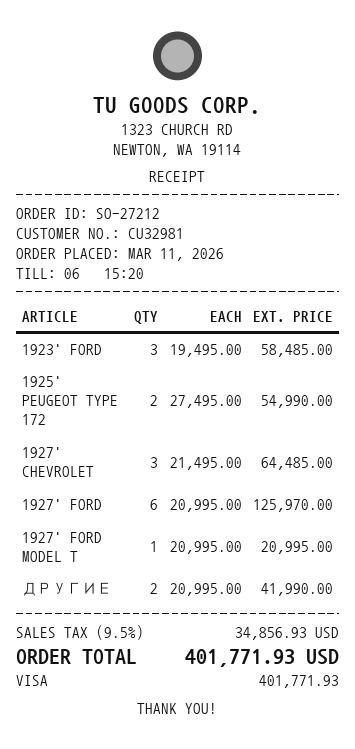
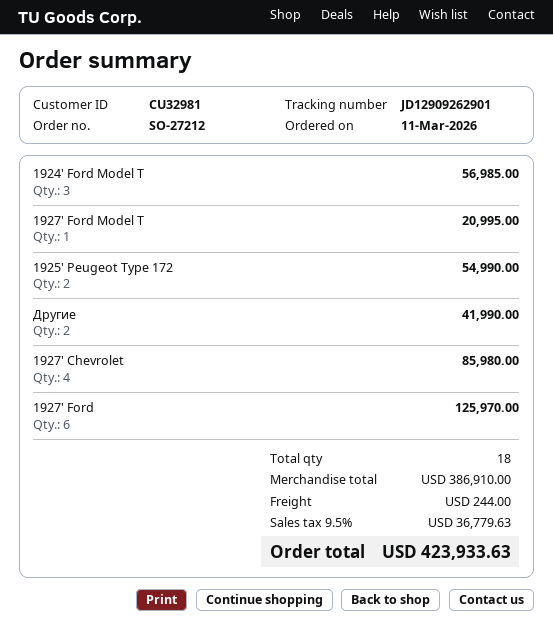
1923' FORD: 3 for 58485.00 -> none
1927' CHEVROLET: 3 for 64485.00 -> 4 for 85980.00
1924' Ford Model T: none -> 3 for 56985.00
shipping: none -> 244.00
tax: 9.5% = 34856.93 -> 9.5% = 36779.63
total: 401771.93 -> 423933.63

